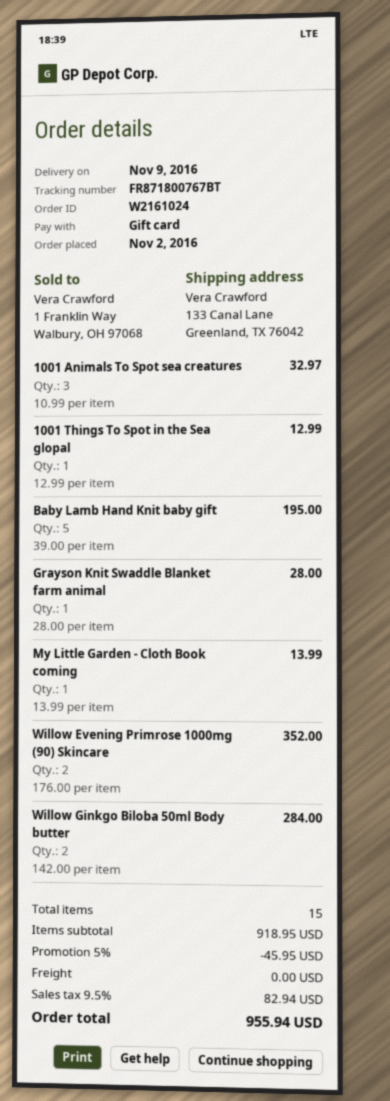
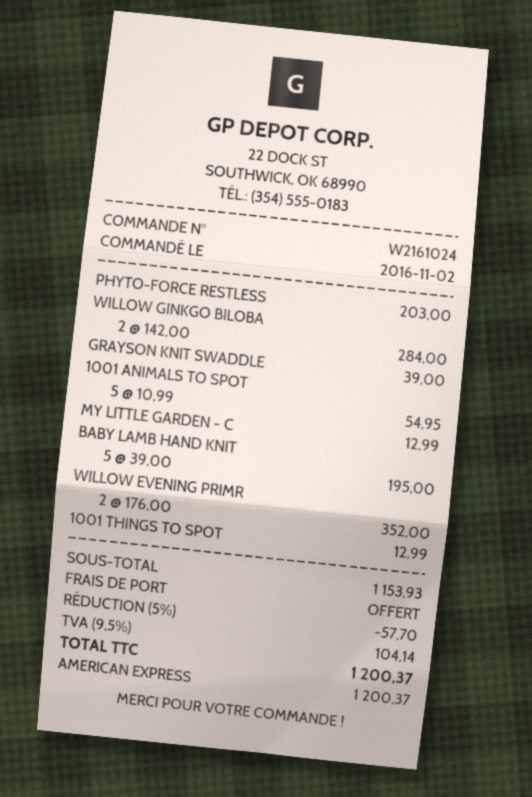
payment method: gift card -> American Express
1001 Animals To Spot sea creatures: 3 x 10.99 = 32.97 -> 5 x 10.99 = 54.95
Grayson Knit Swaddle Blanket farm animal: 1 x 28.00 = 28.00 -> 1 x 39.00 = 39.00
My Little Garden - Cloth Book coming: 1 x 13.99 = 13.99 -> 1 x 12.99 = 12.99
PHYTO-FORCE RESTLESS: none -> 1 x 203.00 = 203.00
subtotal: 918.95 -> 1153.93
discount: 5% = 45.95 -> 5% = 57.70
tax: 9.5% = 82.94 -> 9.5% = 104.14
total: 955.94 -> 1200.37

